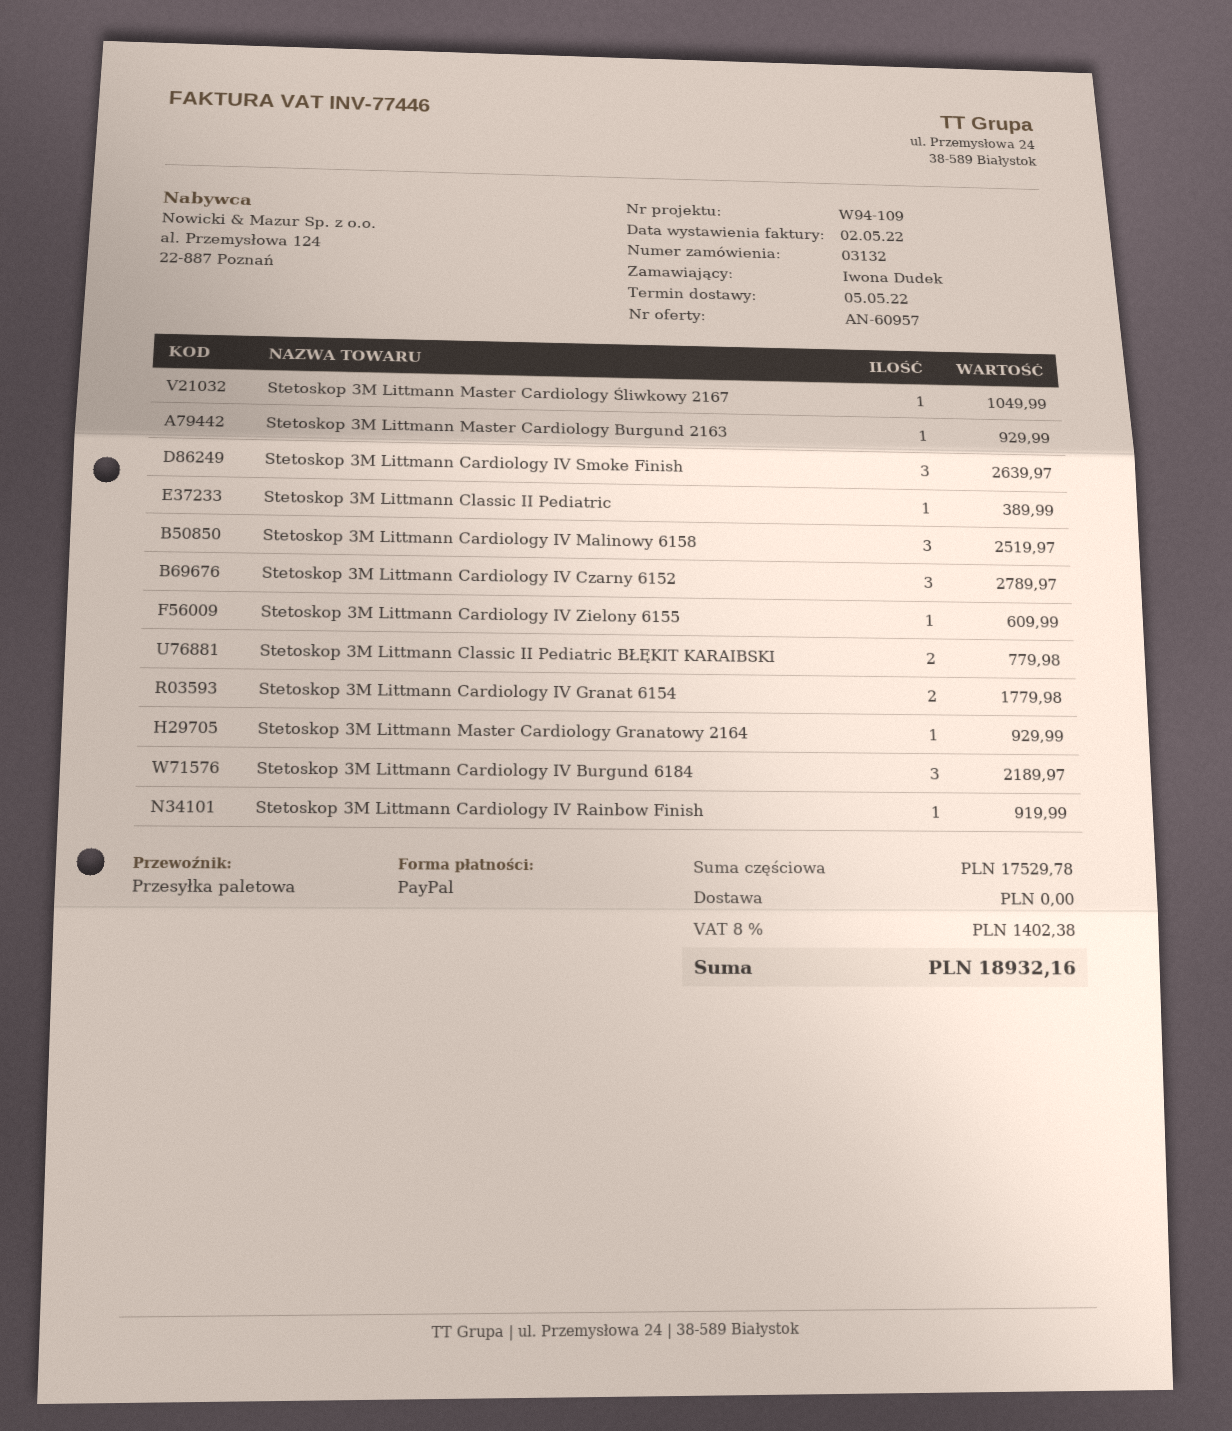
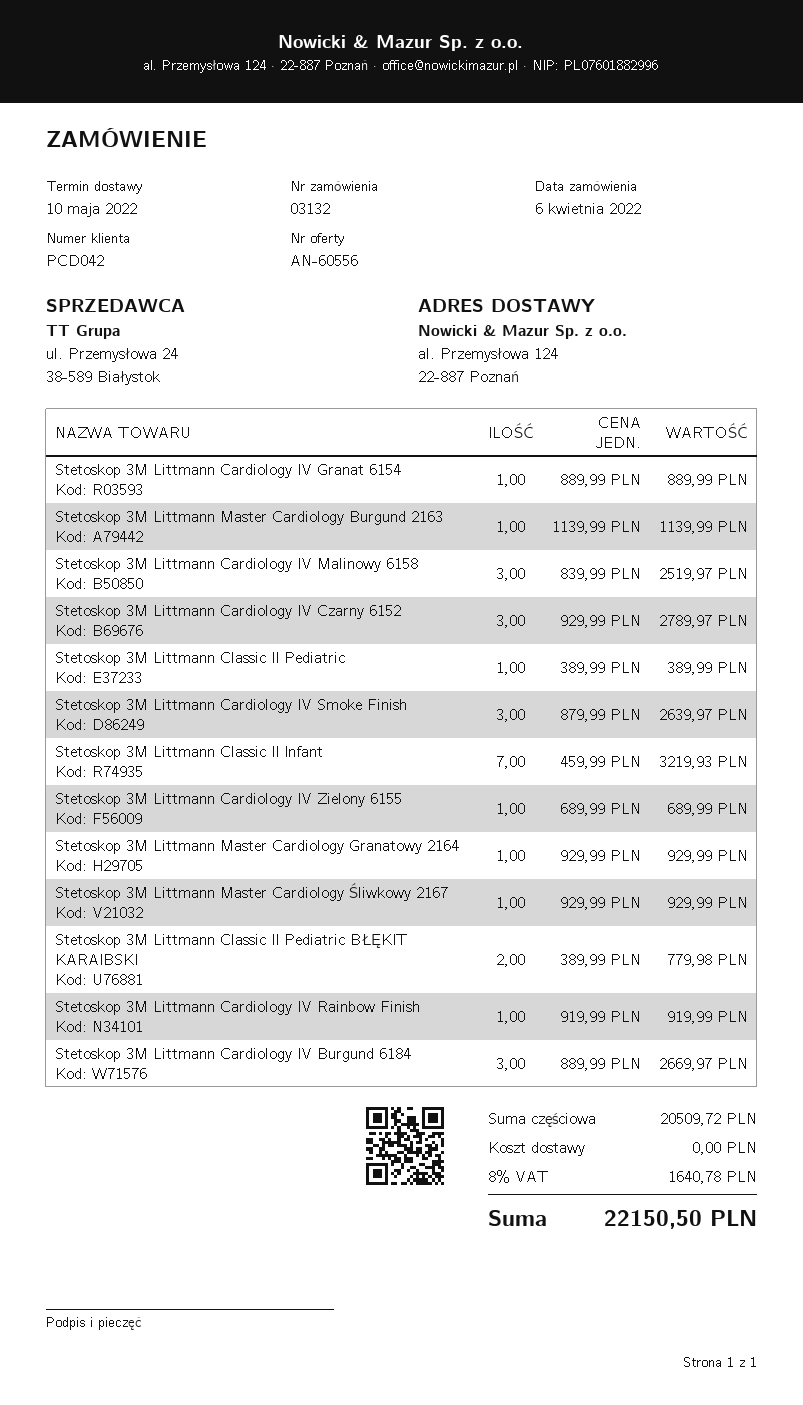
quote number: AN-60957 -> AN-60556
delivery date: 2022-05-05 -> 2022-05-10
Stetoskop 3M Littmann Master Cardiology Śliwkowy 2167: 1 for 1049.99 -> 1 for 929.99
Stetoskop 3M Littmann Master Cardiology Burgund 2163: 1 for 929.99 -> 1 for 1139.99
Stetoskop 3M Littmann Cardiology IV Zielony 6155: 1 for 609.99 -> 1 for 689.99
Stetoskop 3M Littmann Cardiology IV Granat 6154: 2 for 1779.98 -> 1 for 889.99
Stetoskop 3M Littmann Cardiology IV Burgund 6184: 3 for 2189.97 -> 3 for 2669.97
Stetoskop 3M Littmann Classic II Infant: none -> 7 for 3219.93
subtotal: 17529.78 -> 20509.72
tax: 8% = 1402.38 -> 8% = 1640.78
total: 18932.16 -> 22150.50

